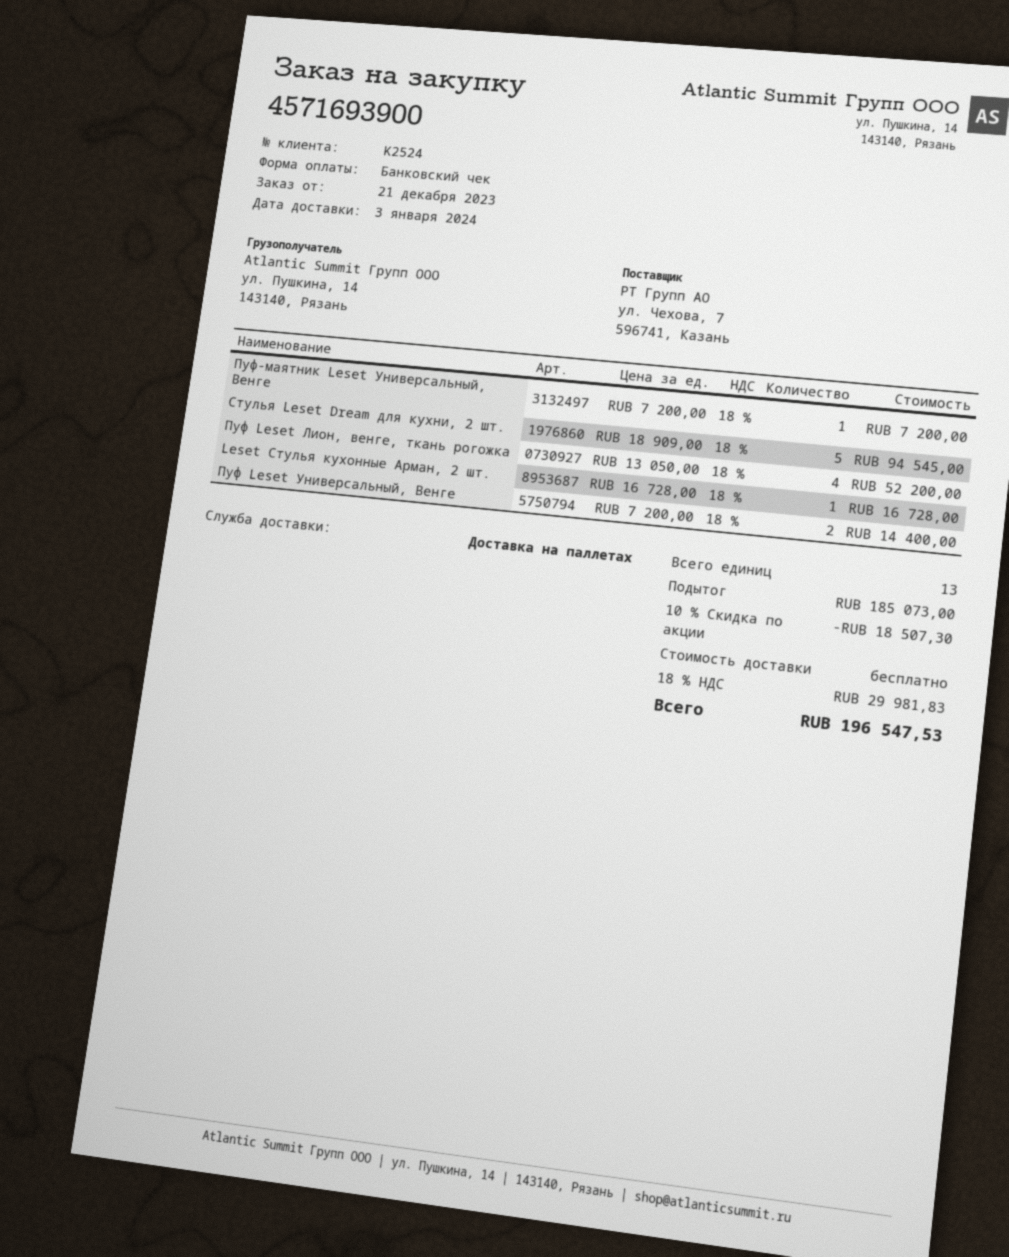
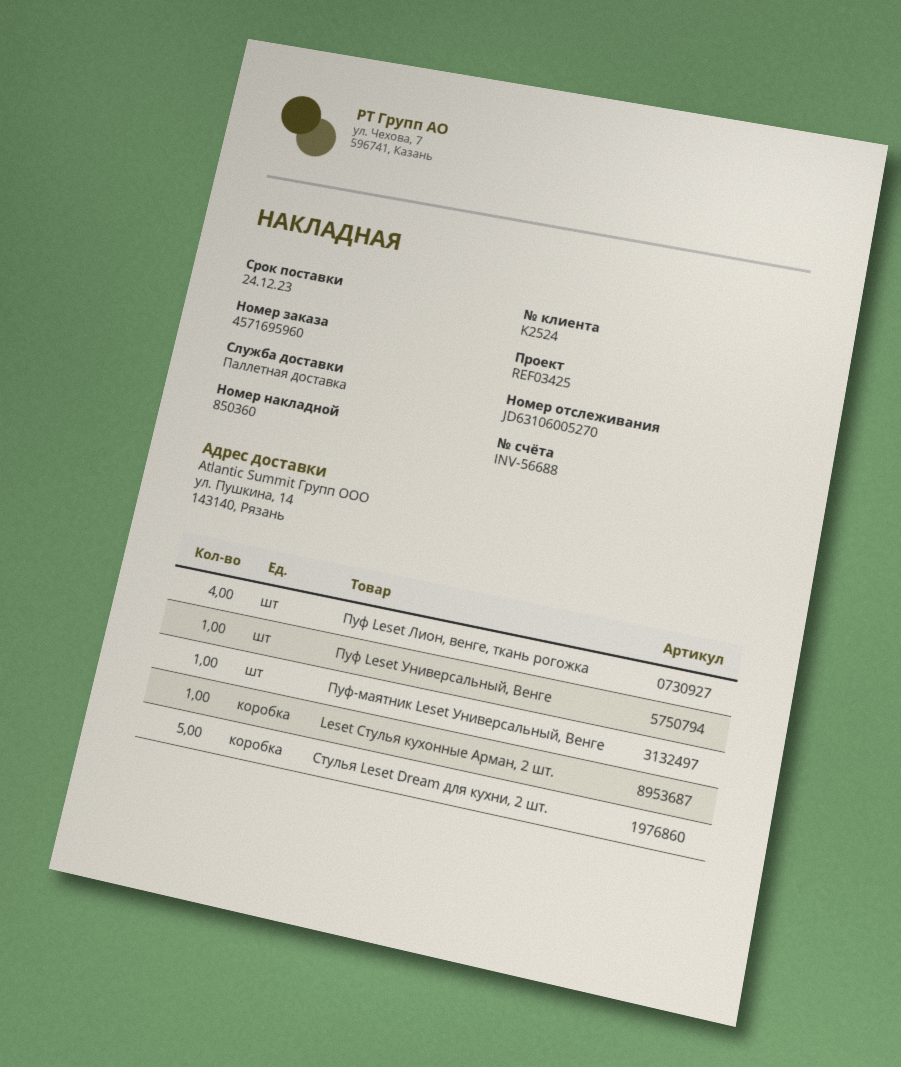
order number: 4571693900 -> 4571695960
delivery date: 2024-01-03 -> 2023-12-24
Пуф Leset Универсальный, Венге: 2 -> 1

